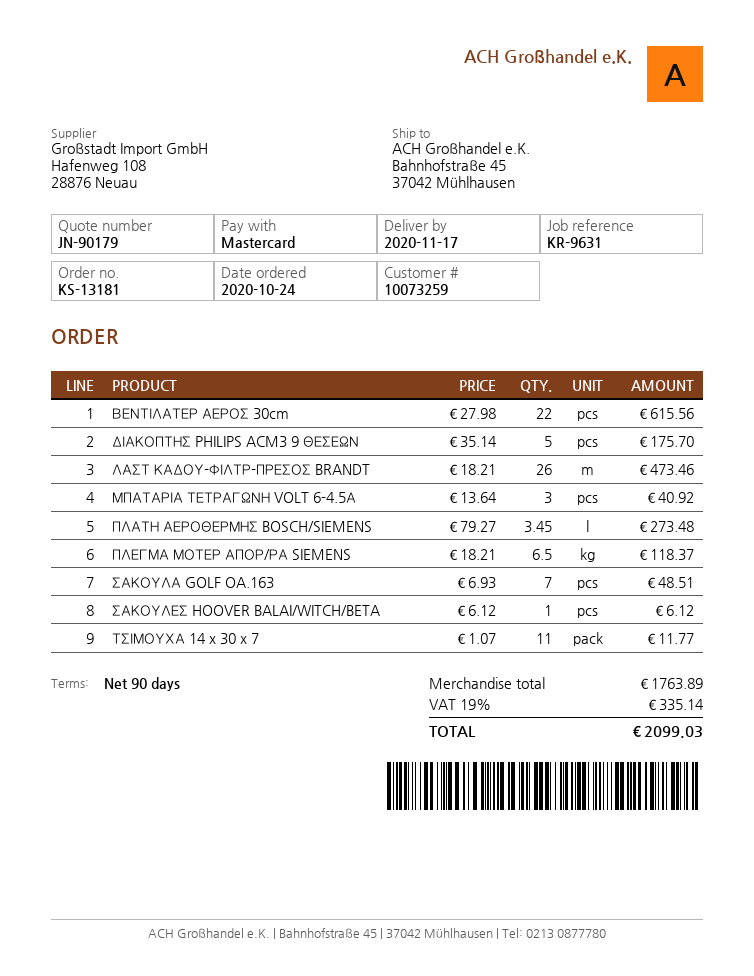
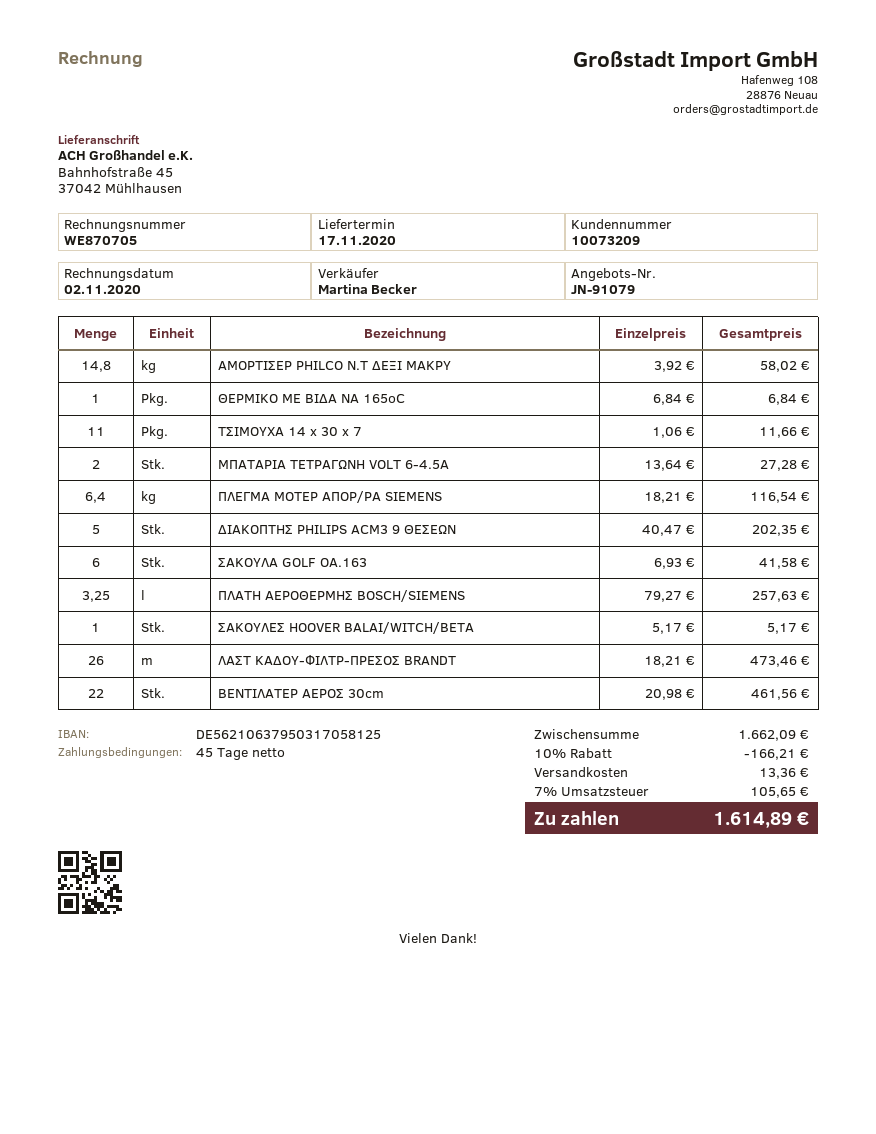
quote number: JN-90179 -> JN-91079
payment terms: 90 days -> 45 days
customer number: 10073259 -> 10073209
ΒΕΝΤΙΛΑΤΕΡ ΑΕΡΟΣ 30cm: 22 x 27.98 = 615.56 -> 22 x 20.98 = 461.56
ΔΙΑΚΟΠΤΗΣ PHILIPS ACM3 9 ΘΕΣΕΩΝ: 5 x 35.14 = 175.70 -> 5 x 40.47 = 202.35
ΜΠΑΤΑΡΙΑ ΤΕΤΡΑΓΩΝΗ VOLT 6-4.5Α: 3 x 13.64 = 40.92 -> 2 x 13.64 = 27.28
ΠΛΑΤΗ ΑΕΡΟΘΕΡΜΗΣ BOSCH/SIEMENS: 3.45 x 79.27 = 273.48 -> 3.25 x 79.27 = 257.63
ΠΛΕΓΜΑ ΜΟΤΕΡ ΑΠΟΡ/ΡΑ SIEMENS: 6.5 x 18.21 = 118.37 -> 6.4 x 18.21 = 116.54
ΣΑΚΟΥΛΑ GOLF OA.163: 7 x 6.93 = 48.51 -> 6 x 6.93 = 41.58
ΣΑΚΟΥΛΕΣ HOOVER BALAI/WITCH/BETA: 1 x 6.12 = 6.12 -> 1 x 5.17 = 5.17
ΤΣΙΜΟΥΧΑ 14 x 30 x 7: 11 x 1.07 = 11.77 -> 11 x 1.06 = 11.66
ΑΜΟΡΤΙΣΕΡ PHILCO N.T ΔΕΞΙ ΜΑΚΡΥ: none -> 14.8 x 3.92 = 58.02
ΘΕΡΜΙΚΟ ΜΕ ΒΙΔΑ NΑ 165οC: none -> 1 x 6.84 = 6.84
subtotal: 1763.89 -> 1662.09
discount: none -> 10% = 166.21
shipping: none -> 13.36
tax: 19% = 335.14 -> 7% = 105.65
total: 2099.03 -> 1614.89

